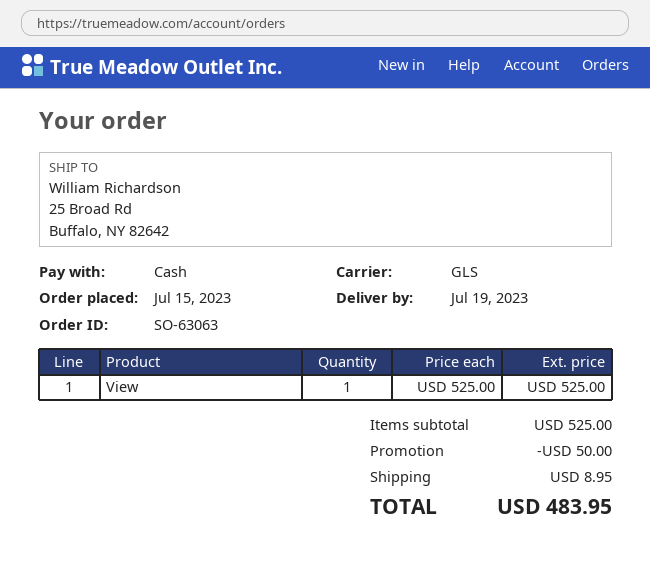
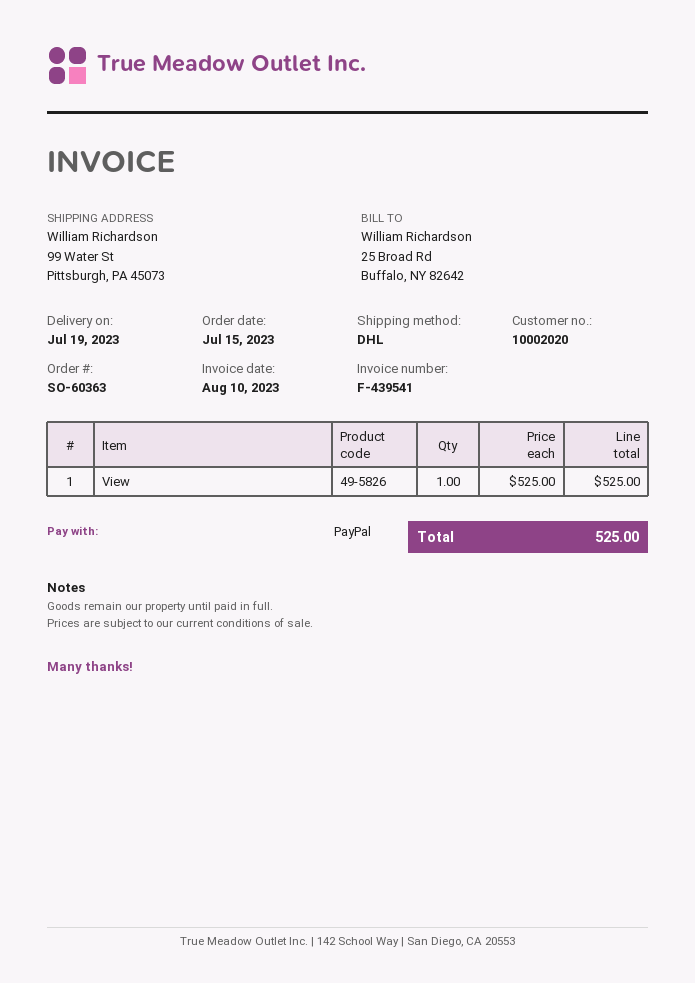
order number: SO-63063 -> SO-60363
payment method: cash -> PayPal
shipping method: GLS -> DHL
ship to: 25 Broad Rd, Buffalo, NY 82642 -> 99 Water St, Pittsburgh, PA 45073
discount: 50.00 -> none
shipping: 8.95 -> none
total: 483.95 -> 525.00

